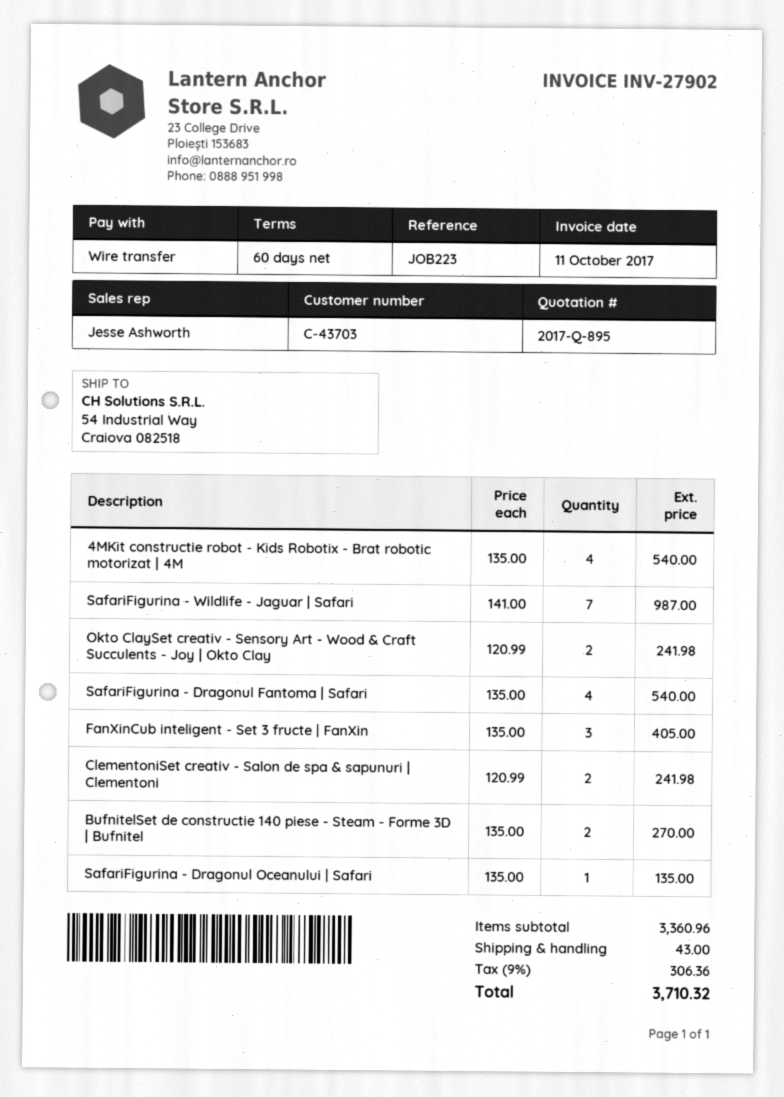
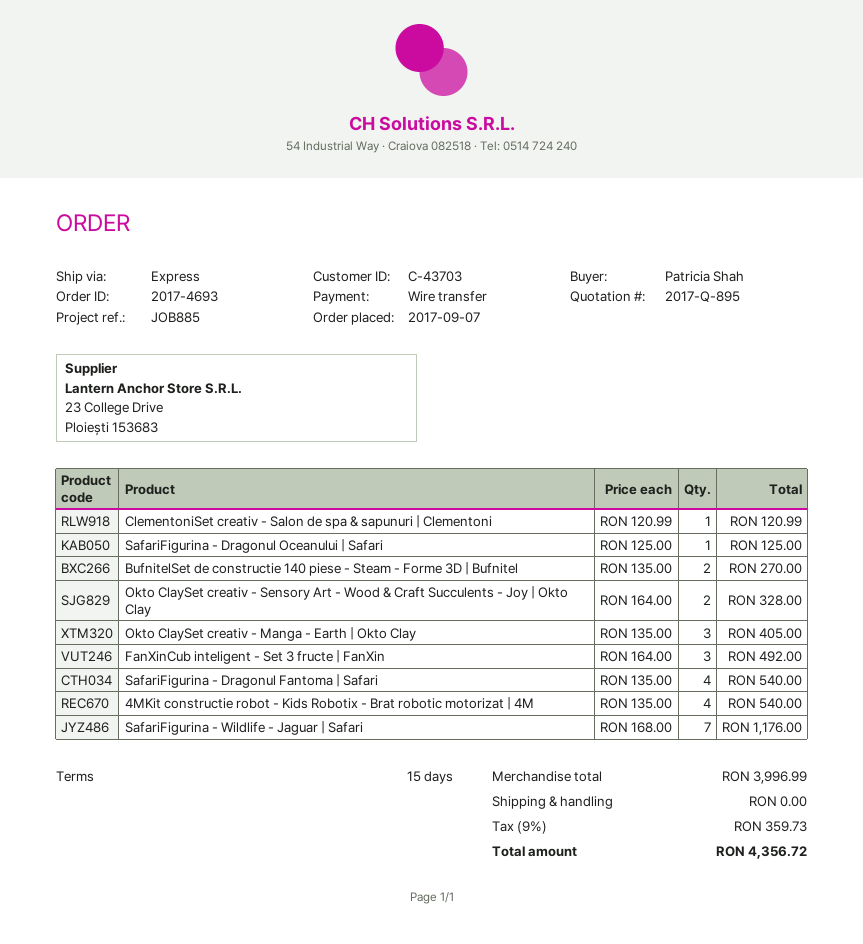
payment terms: 60 days -> 15 days
reference: JOB223 -> JOB885
SafariFigurina - Wildlife - Jaguar | Safari: 7 x 141.00 = 987.00 -> 7 x 168.00 = 1176.00
Okto ClaySet creativ - Sensory Art - Wood & Craft Succulents - Joy | Okto Clay: 2 x 120.99 = 241.98 -> 2 x 164.00 = 328.00
FanXinCub inteligent - Set 3 fructe | FanXin: 3 x 135.00 = 405.00 -> 3 x 164.00 = 492.00
ClementoniSet creativ - Salon de spa & sapunuri | Clementoni: 2 x 120.99 = 241.98 -> 1 x 120.99 = 120.99
SafariFigurina - Dragonul Oceanului | Safari: 1 x 135.00 = 135.00 -> 1 x 125.00 = 125.00
Okto ClaySet creativ - Manga - Earth | Okto Clay: none -> 3 x 135.00 = 405.00
subtotal: 3360.96 -> 3996.99
shipping: 43.00 -> 0.00
tax: 9% = 306.36 -> 9% = 359.73
total: 3710.32 -> 4356.72

